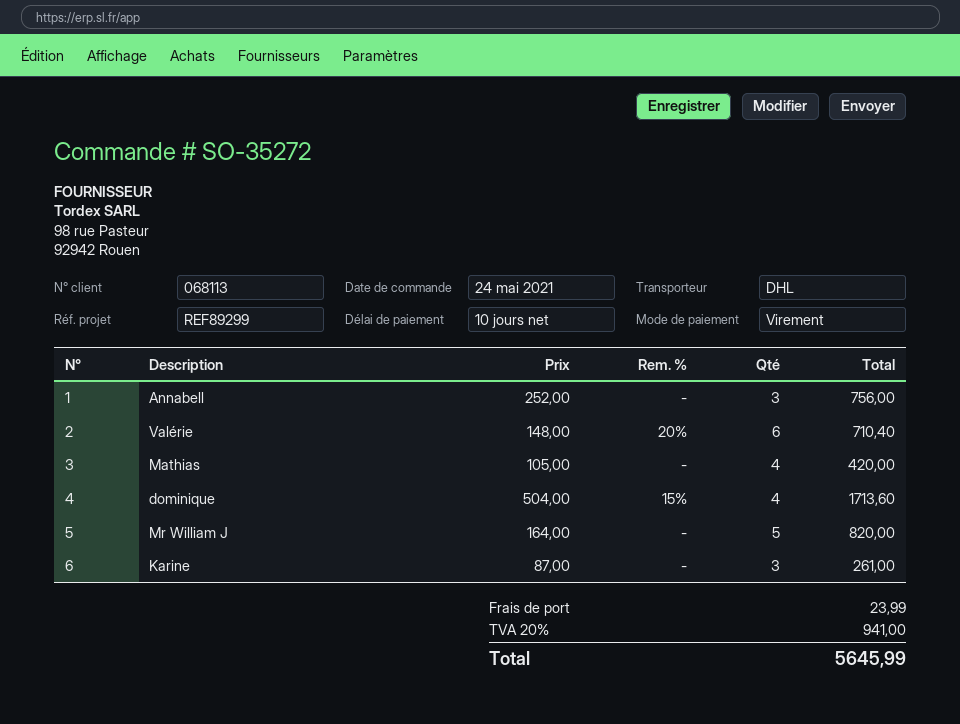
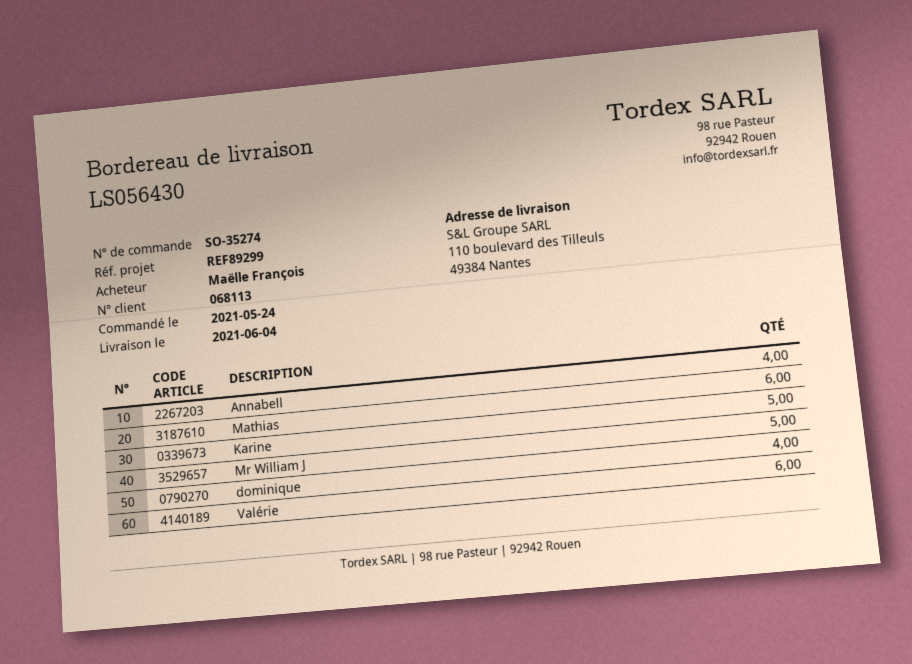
order number: SO-35272 -> SO-35274
Annabell: 3 -> 4
Mathias: 4 -> 6
Karine: 3 -> 5

